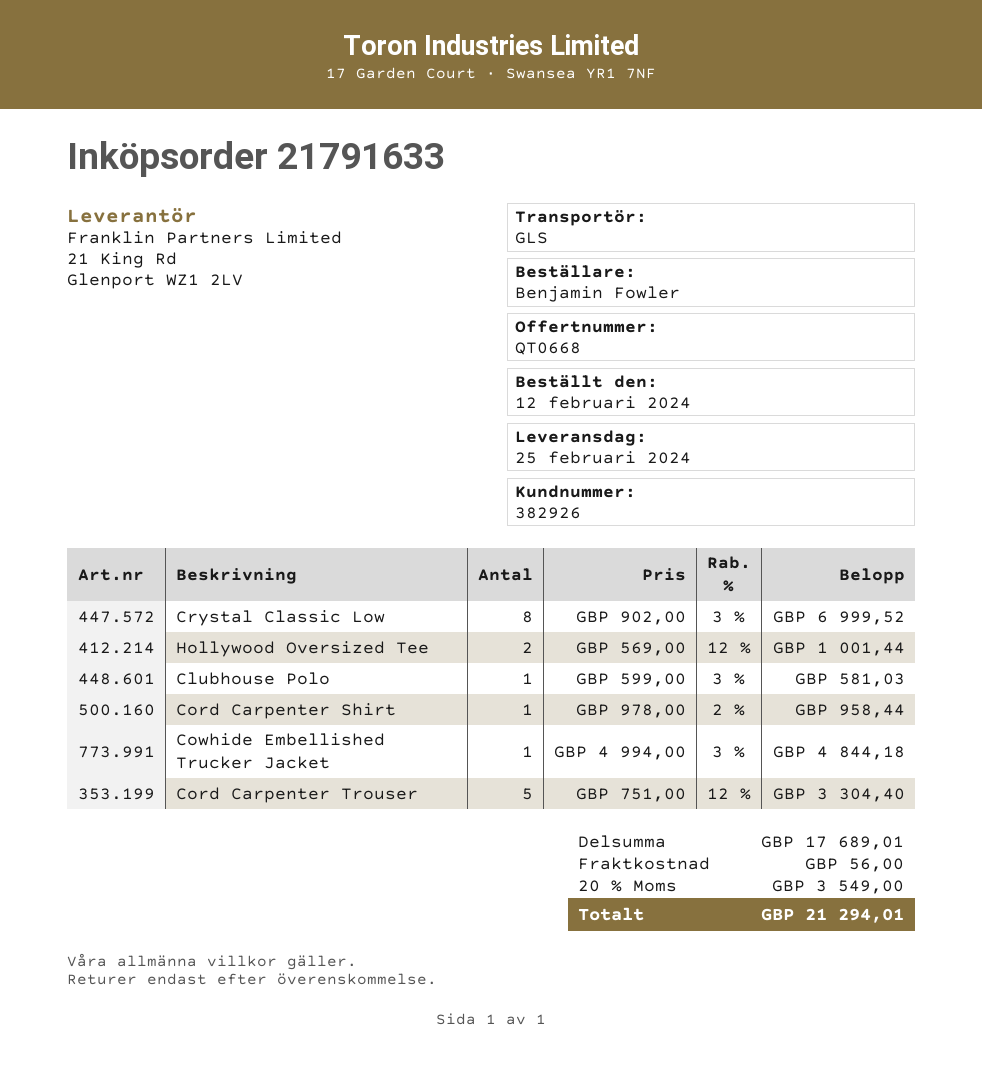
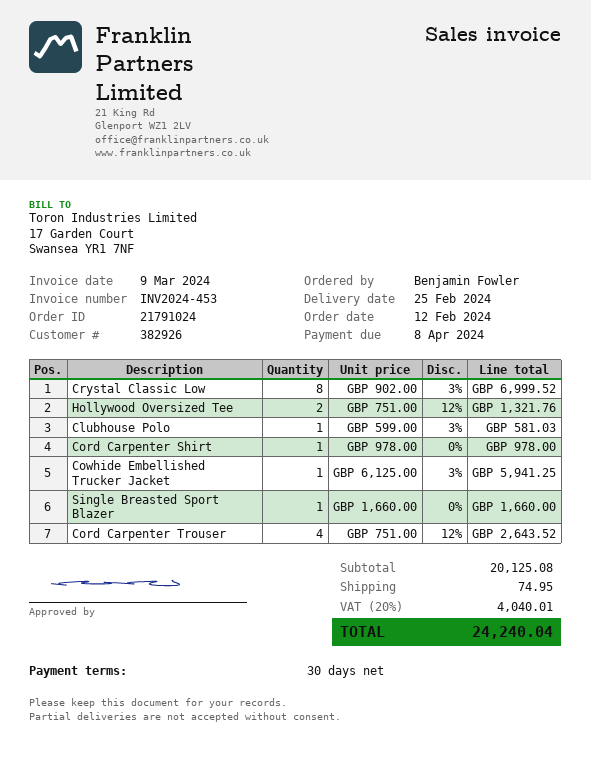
order number: 21791633 -> 21791024
Hollywood Oversized Tee: 2 x 569.00 - 12% = 1001.44 -> 2 x 751.00 - 12% = 1321.76
Cord Carpenter Shirt: 1 x 978.00 - 2% = 958.44 -> 1 x 978.00 = 978.00
Cowhide Embellished Trucker Jacket: 1 x 4994.00 - 3% = 4844.18 -> 1 x 6125.00 - 3% = 5941.25
Cord Carpenter Trouser: 5 x 751.00 - 12% = 3304.40 -> 4 x 751.00 - 12% = 2643.52
Single Breasted Sport Blazer: none -> 1 x 1660.00 = 1660.00
subtotal: 17689.01 -> 20125.08
shipping: 56.00 -> 74.95
tax: 20% = 3549.00 -> 20% = 4040.01
total: 21294.01 -> 24240.04

